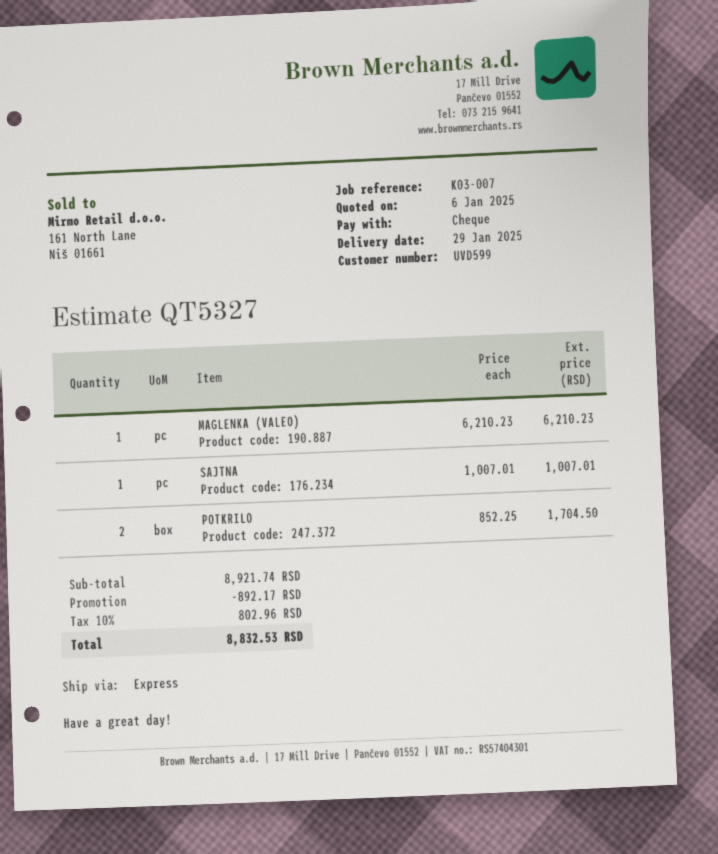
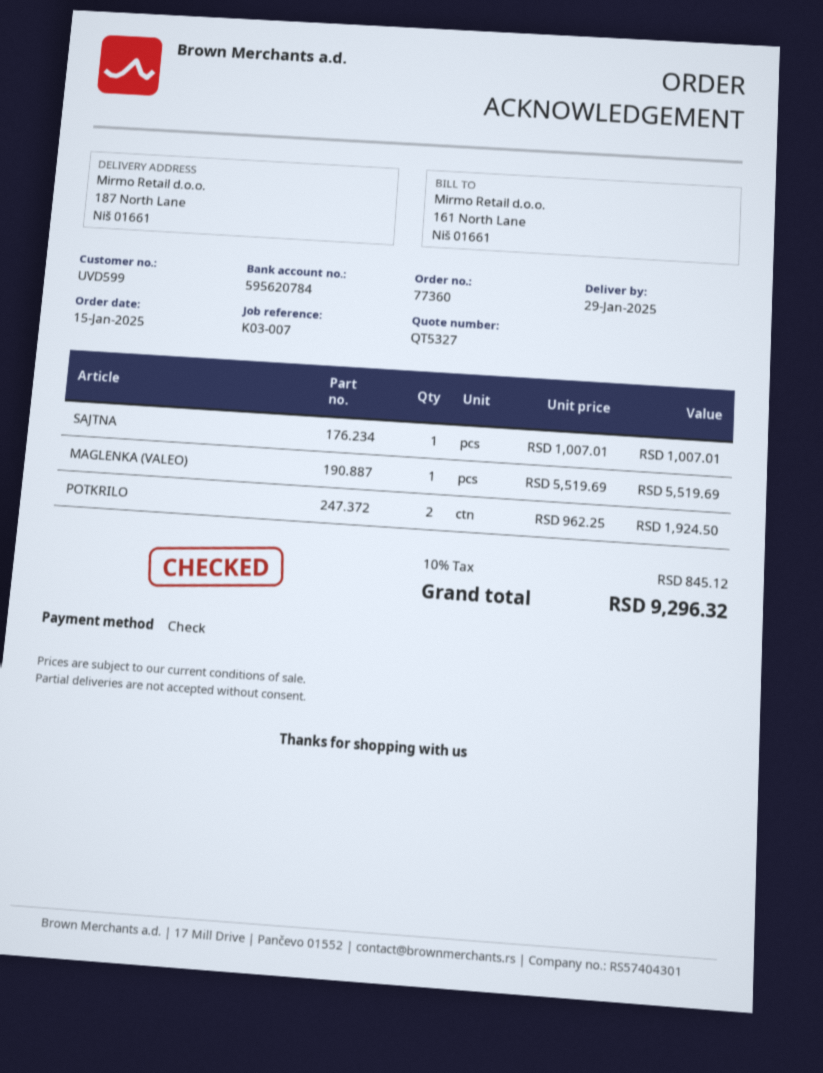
MAGLENKA (VALEO): 1 x 6210.23 = 6210.23 -> 1 x 5519.69 = 5519.69
POTKRILO: 2 x 852.25 = 1704.50 -> 2 x 962.25 = 1924.50
discount: 892.17 -> none
tax: 10% = 802.96 -> 10% = 845.12
total: 8832.53 -> 9296.32

